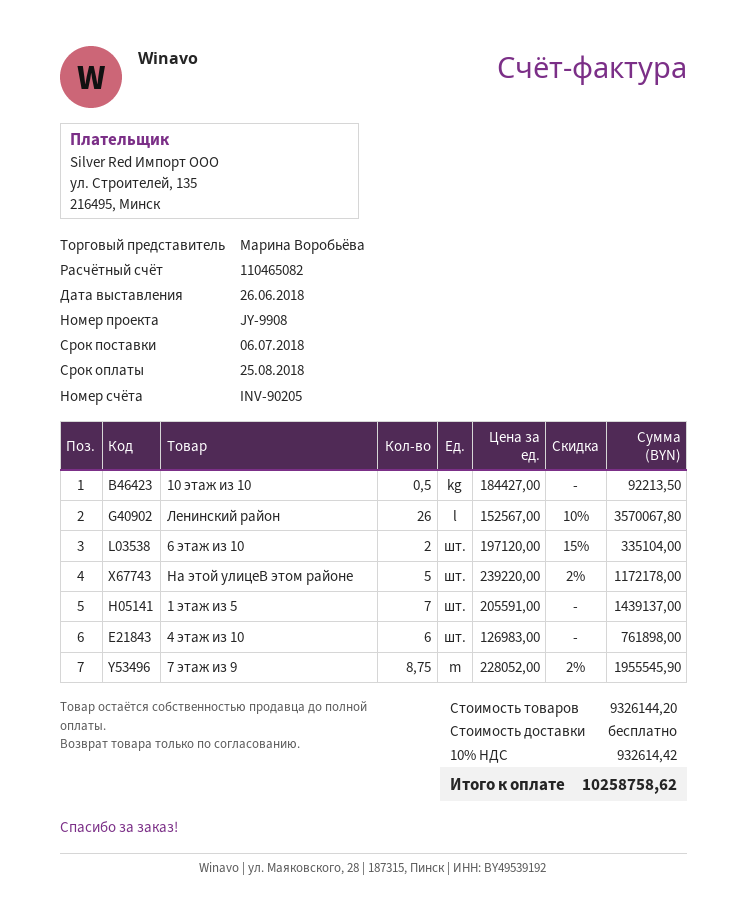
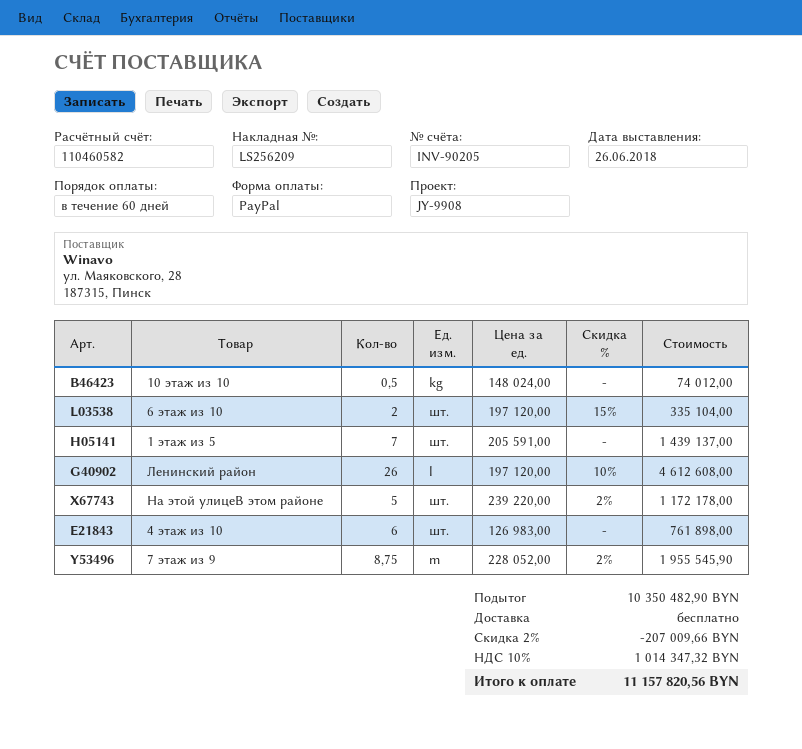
bank account: 110465082 -> 110460582
10 этаж из 10: 0.5 x 184427.00 = 92213.50 -> 0.5 x 148024.00 = 74012.00
Ленинский район: 26 x 152567.00 - 10% = 3570067.80 -> 26 x 197120.00 - 10% = 4612608.00
subtotal: 9326144.20 -> 10350482.90
discount: none -> 2% = 207009.66
tax: 10% = 932614.42 -> 10% = 1014347.32
total: 10258758.62 -> 11157820.56

